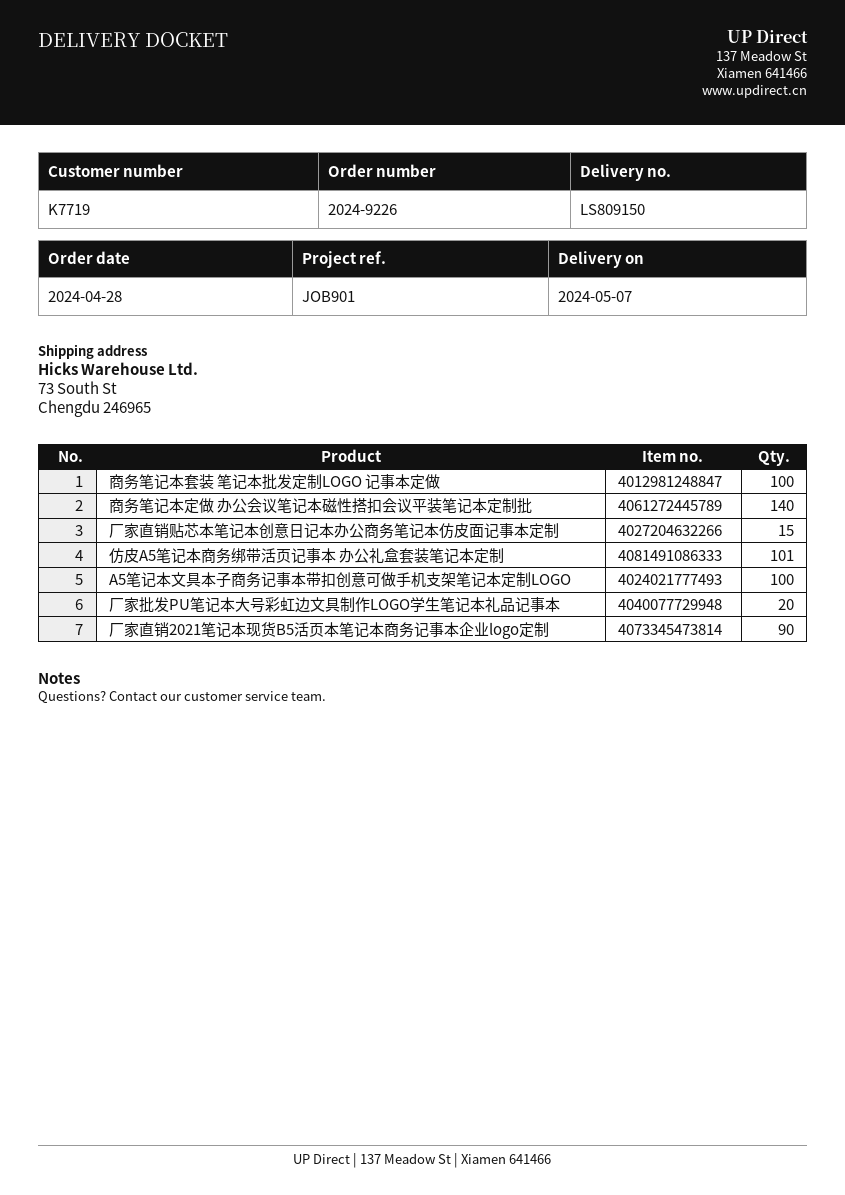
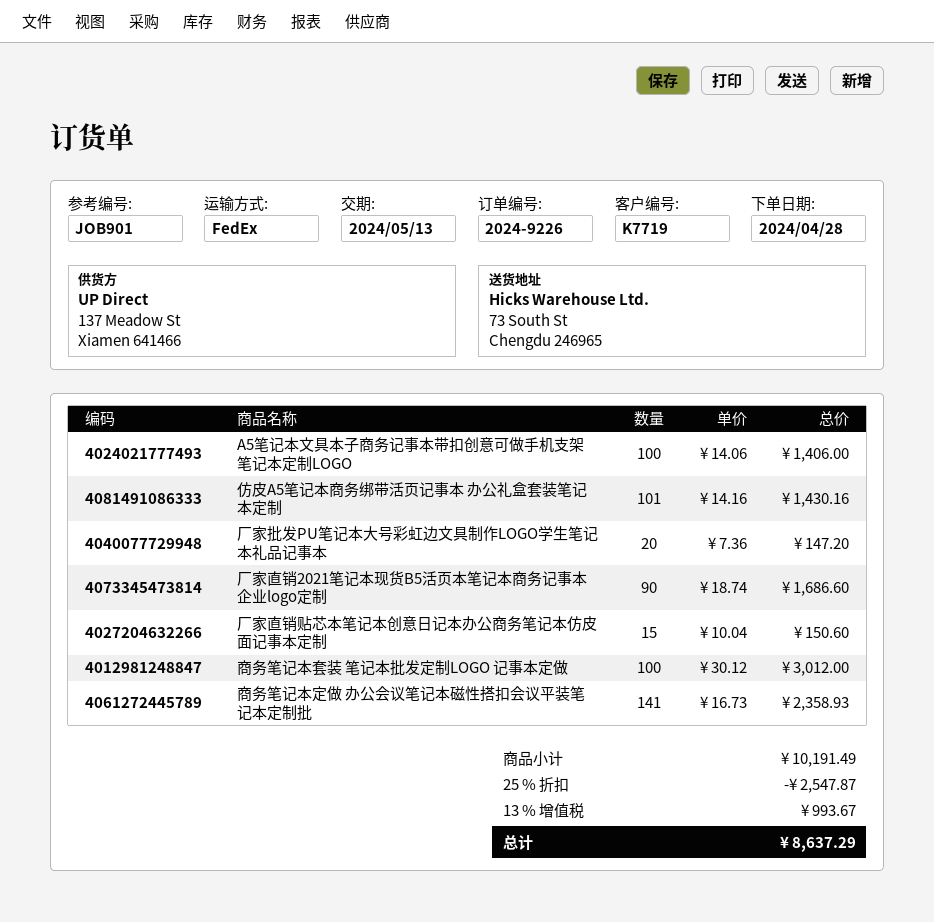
delivery date: 2024-05-07 -> 2024-05-13
商务笔记本定做 办公会议笔记本磁性搭扣会议平装笔记本定制批: 140 -> 141

